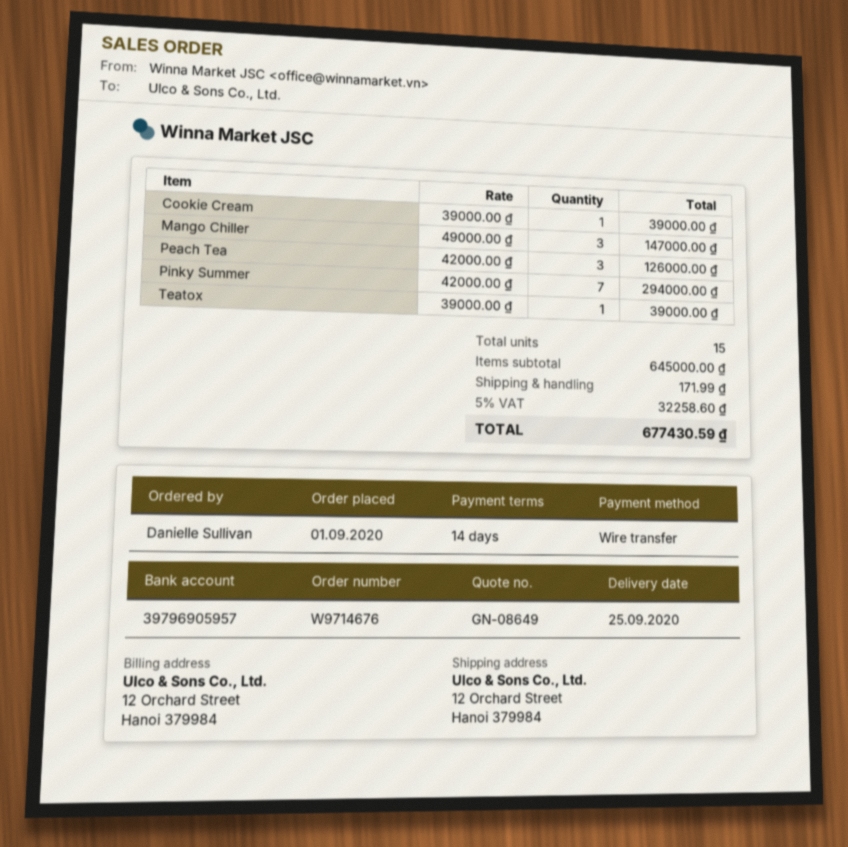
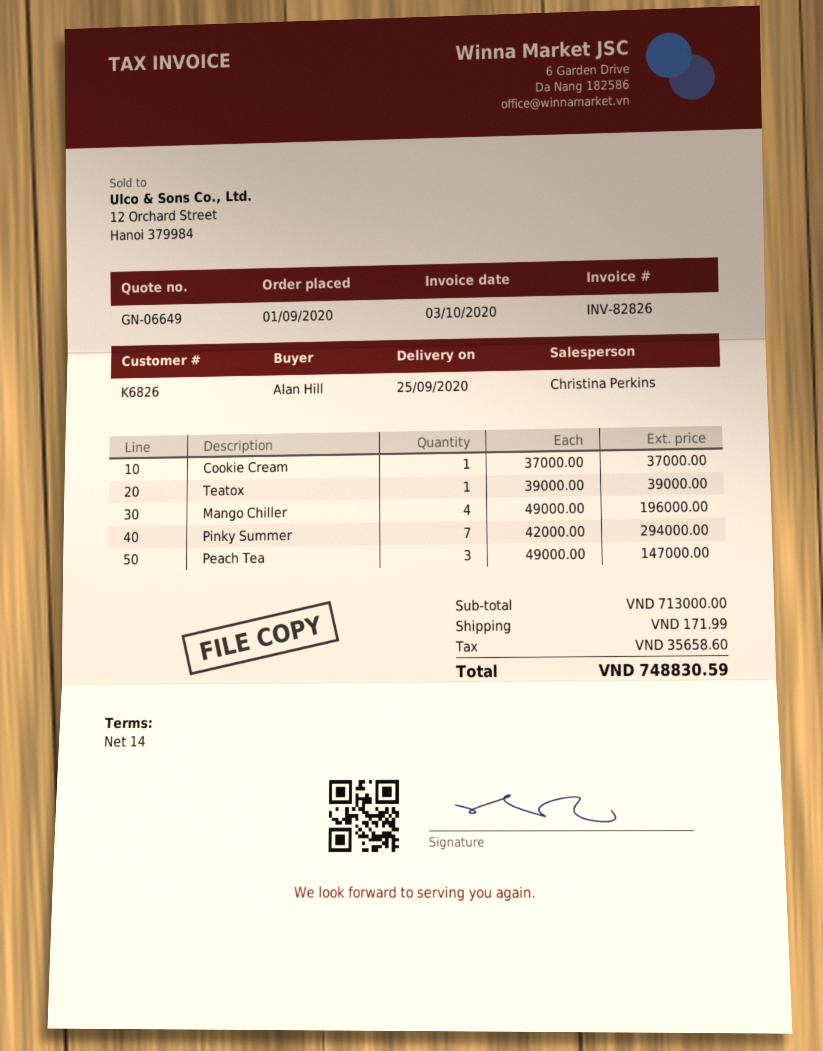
quote number: GN-08649 -> GN-06649
ordered by: Danielle Sullivan -> Alan Hill
Cookie Cream: 1 x 39000.00 = 39000.00 -> 1 x 37000.00 = 37000.00
Mango Chiller: 3 x 49000.00 = 147000.00 -> 4 x 49000.00 = 196000.00
Peach Tea: 3 x 42000.00 = 126000.00 -> 3 x 49000.00 = 147000.00
subtotal: 645000.00 -> 713000.00
tax: 32258.60 -> 35658.60
total: 677430.59 -> 748830.59

